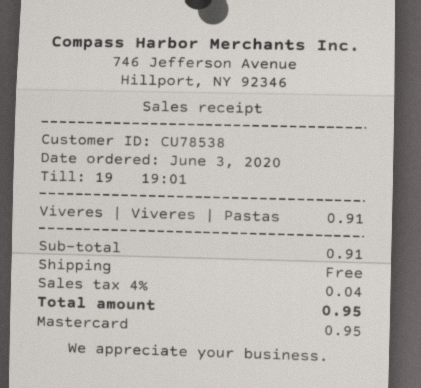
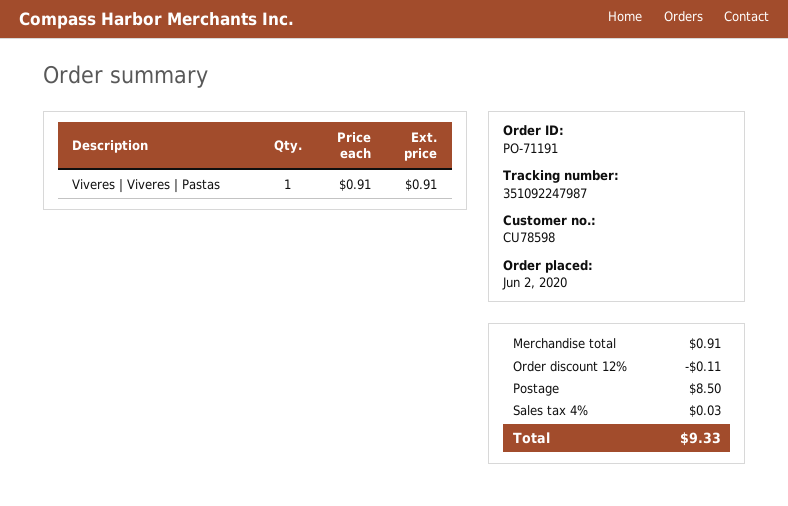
order date: 2020-06-03 -> 2020-06-02
customer number: CU78538 -> CU78598
discount: none -> 12% = 0.11
shipping: 0.00 -> 8.50
tax: 4% = 0.04 -> 4% = 0.03
total: 0.95 -> 9.33

